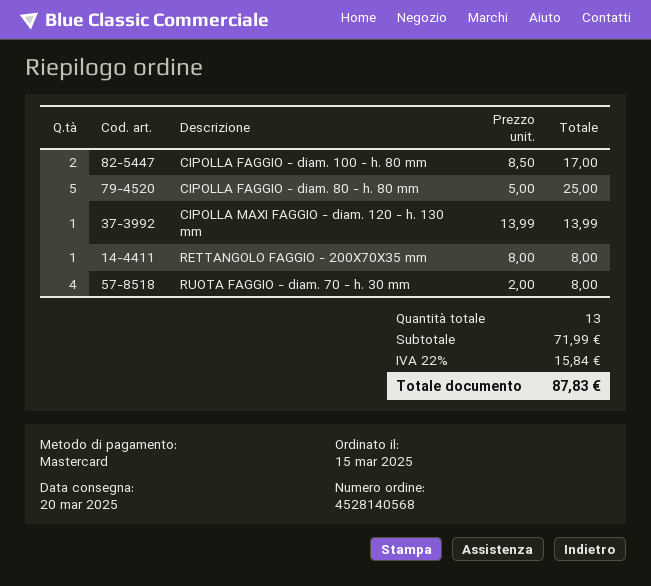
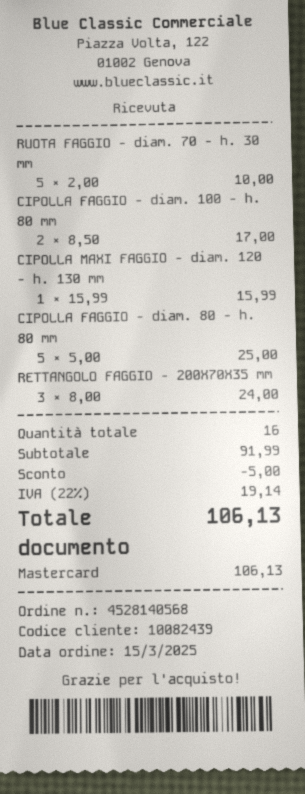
CIPOLLA MAXI FAGGIO - diam. 120 - h. 130 mm: 1 x 13.99 = 13.99 -> 1 x 15.99 = 15.99
RETTANGOLO FAGGIO - 200X70X35 mm: 1 x 8.00 = 8.00 -> 3 x 8.00 = 24.00
RUOTA FAGGIO - diam. 70 - h. 30 mm: 4 x 2.00 = 8.00 -> 5 x 2.00 = 10.00
total quantity: 13 -> 16
subtotal: 71.99 -> 91.99
discount: none -> 5.00
tax: 22% = 15.84 -> 22% = 19.14
total: 87.83 -> 106.13

